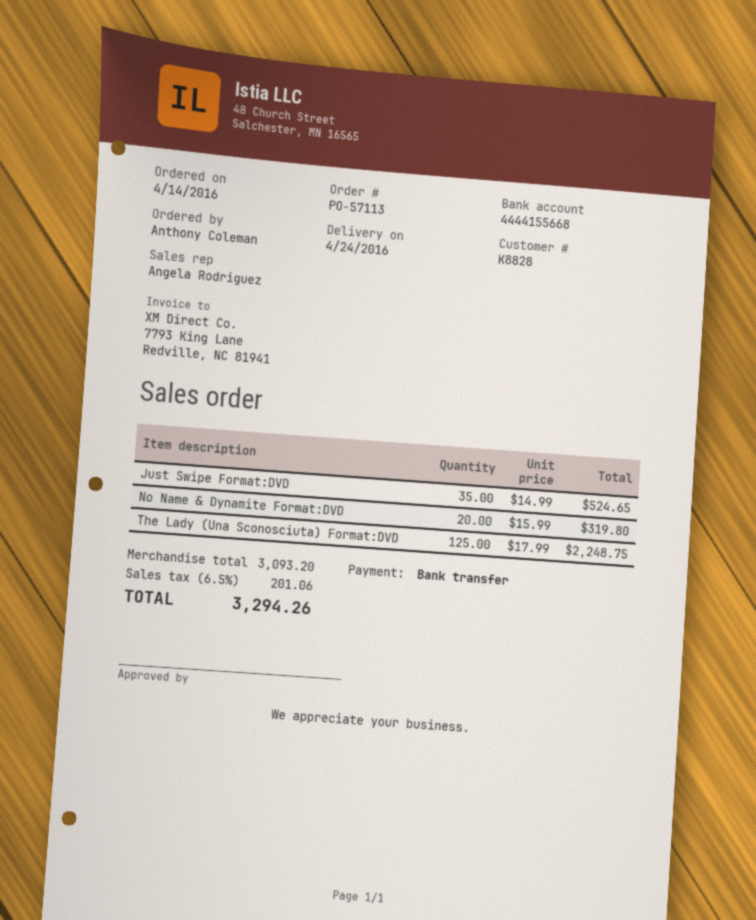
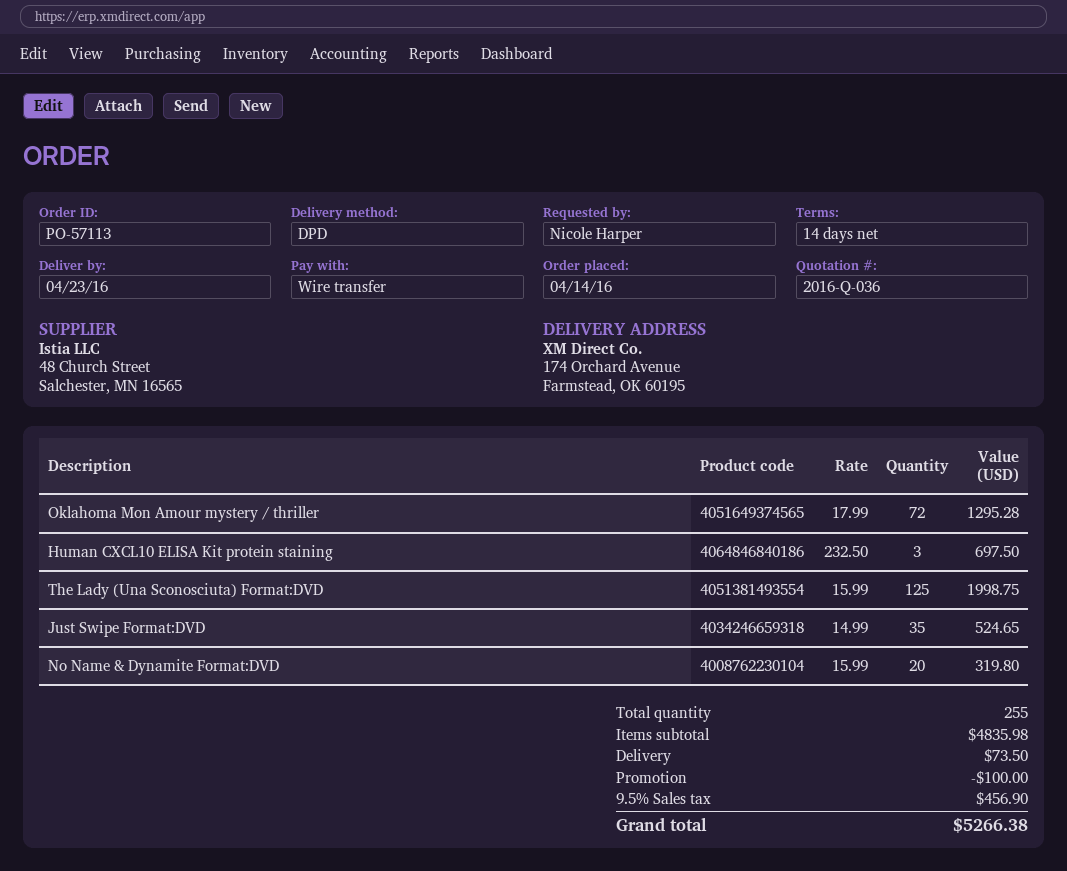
delivery date: 2016-04-24 -> 2016-04-23
ordered by: Anthony Coleman -> Nicole Harper
The Lady (Una Sconosciuta) Format:DVD: 125 x 17.99 = 2248.75 -> 125 x 15.99 = 1998.75
Oklahoma Mon Amour mystery / thriller: none -> 72 x 17.99 = 1295.28
Human CXCL10 ELISA Kit protein staining: none -> 3 x 232.50 = 697.50
subtotal: 3093.20 -> 4835.98
discount: none -> 100.00
shipping: none -> 73.50
tax: 6.5% = 201.06 -> 9.5% = 456.90
total: 3294.26 -> 5266.38

